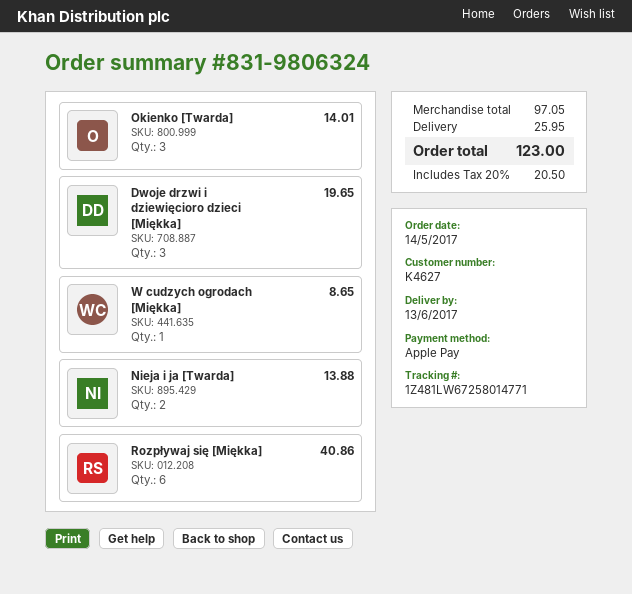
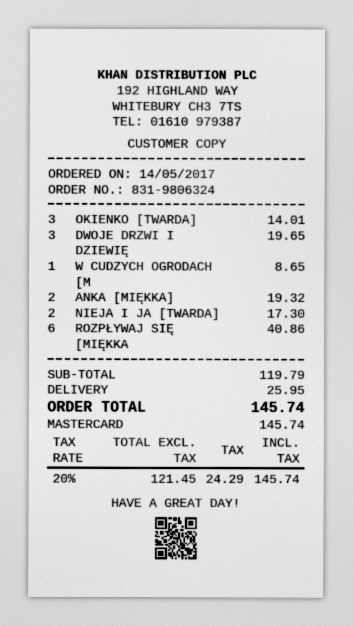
payment method: Apple Pay -> Mastercard
Nieja i ja [Twarda]: 2 for 13.88 -> 2 for 17.30
ANKA [MIĘKKA]: none -> 2 for 19.32
subtotal: 97.05 -> 119.79
tax: 20% = 20.50 -> 20% = 24.29
total: 123.00 -> 145.74

